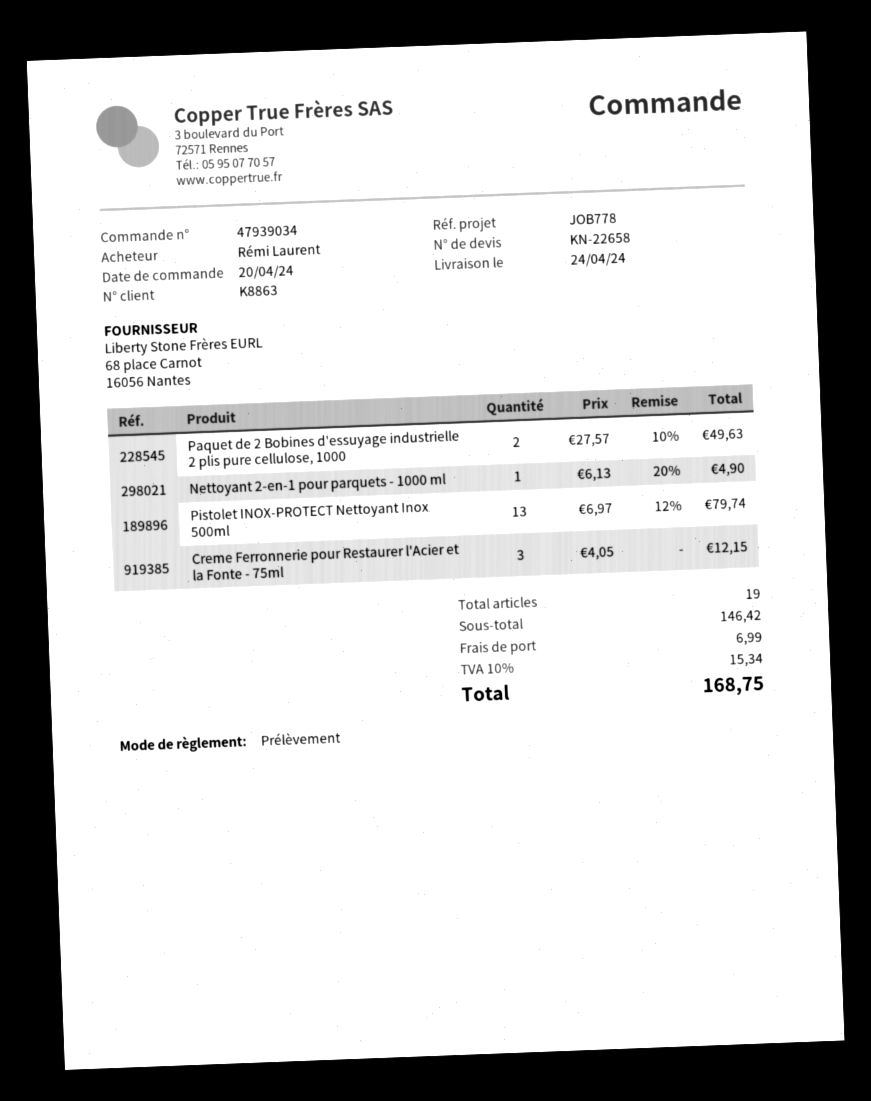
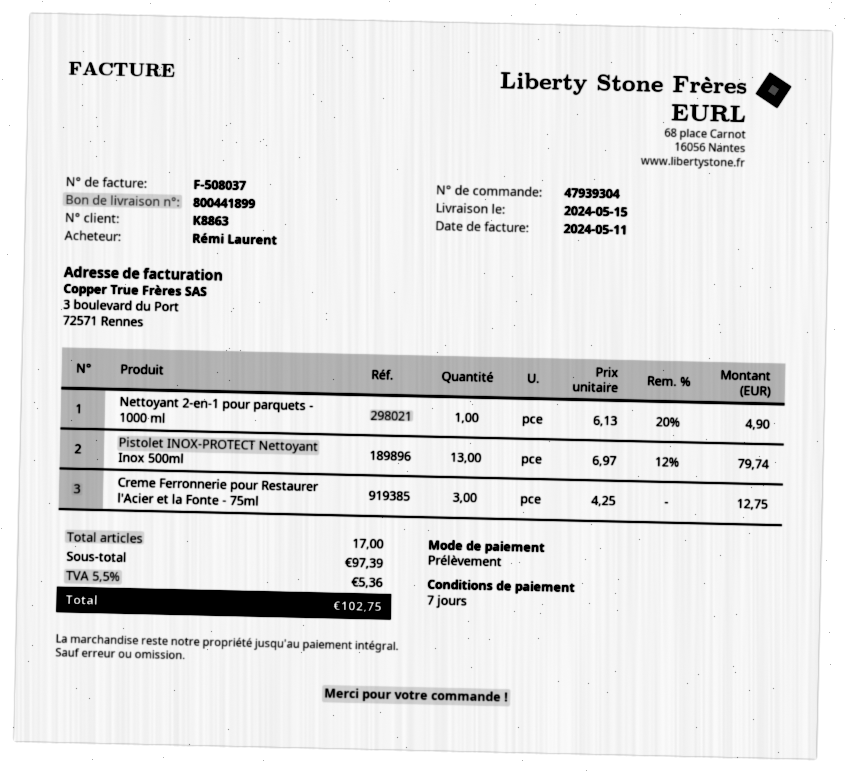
order number: 47939034 -> 47939304
delivery date: 2024-04-24 -> 2024-05-15
Paquet de 2 Bobines d'essuyage industrielle 2 plis pure cellulose, 1000: 2 x 27.57 - 10% = 49.63 -> none
Creme Ferronnerie pour Restaurer l'Acier et la Fonte - 75ml: 3 x 4.05 = 12.15 -> 3 x 4.25 = 12.75
total quantity: 19 -> 17
subtotal: 146.42 -> 97.39
shipping: 6.99 -> none
tax: 10% = 15.34 -> 5.5% = 5.36
total: 168.75 -> 102.75

